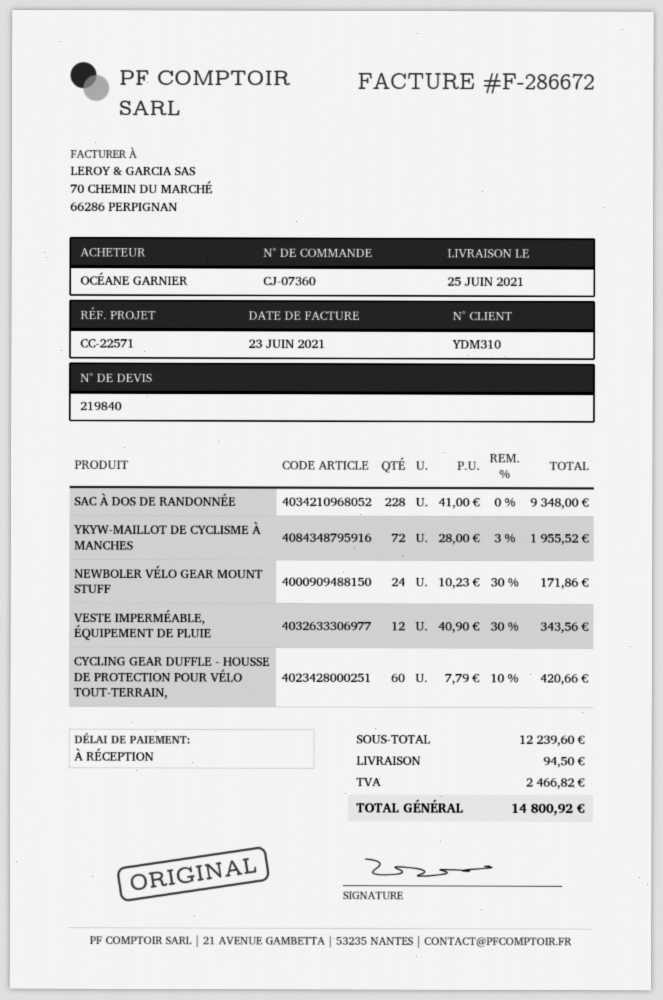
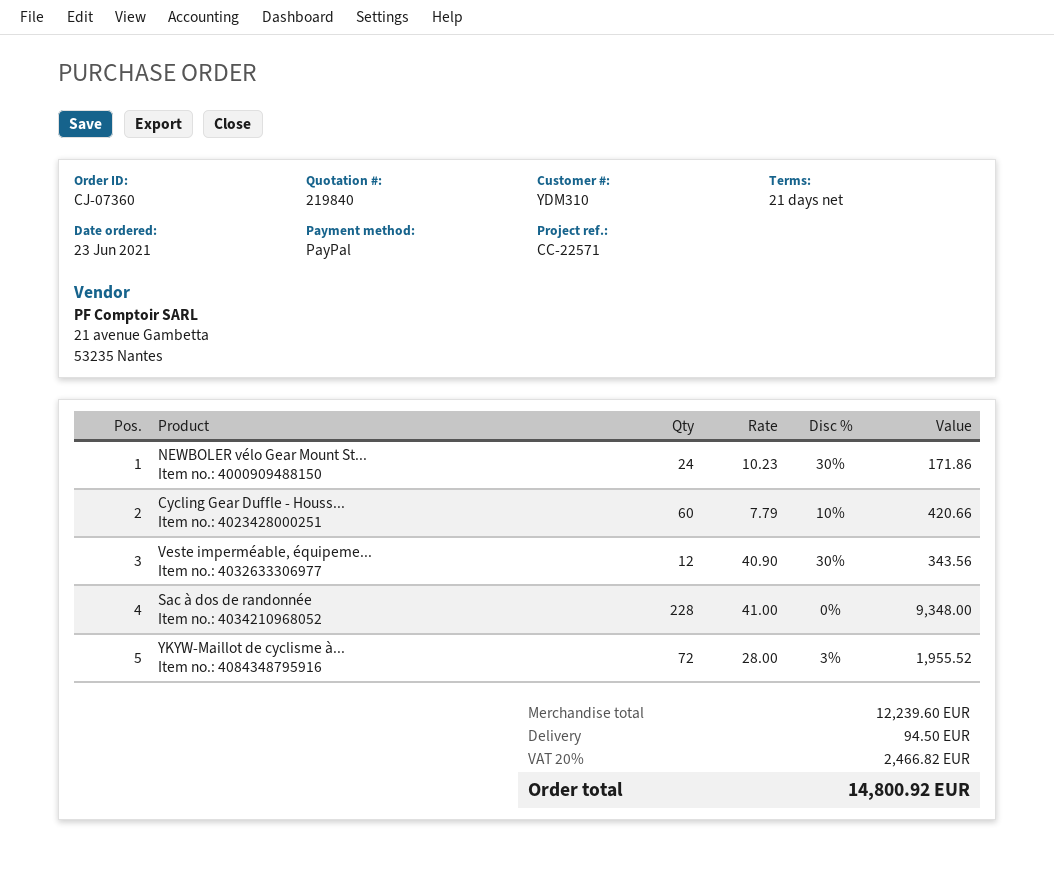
payment terms: on receipt -> 21 days

